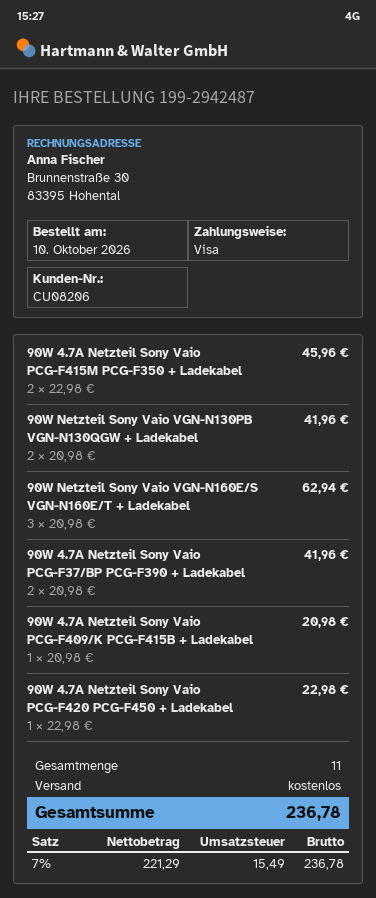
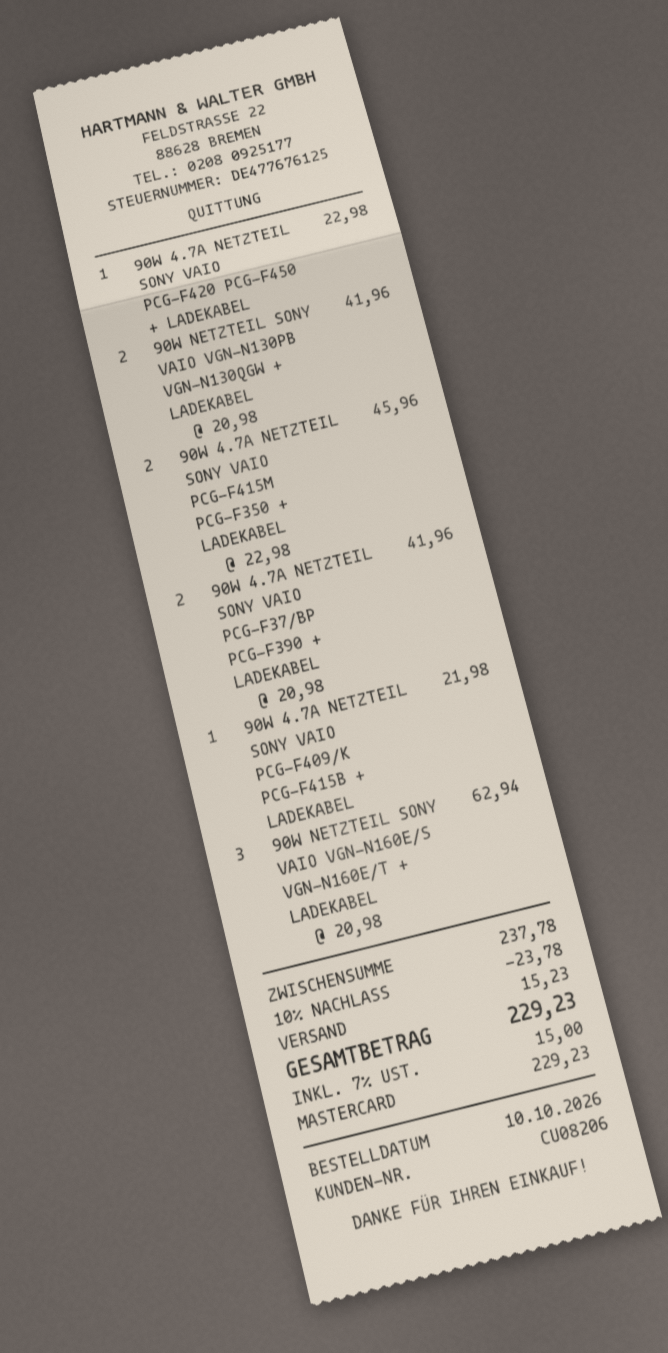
payment method: Visa -> Mastercard
90W 4.7A Netzteil Sony Vaio PCG-F409/K PCG-F415B + Ladekabel: 1 x 20.98 = 20.98 -> 1 x 21.98 = 21.98
discount: none -> 10% = 23.78
shipping: 0.00 -> 15.23
tax: 7% = 15.49 -> 7% = 15.00
total: 236.78 -> 229.23

